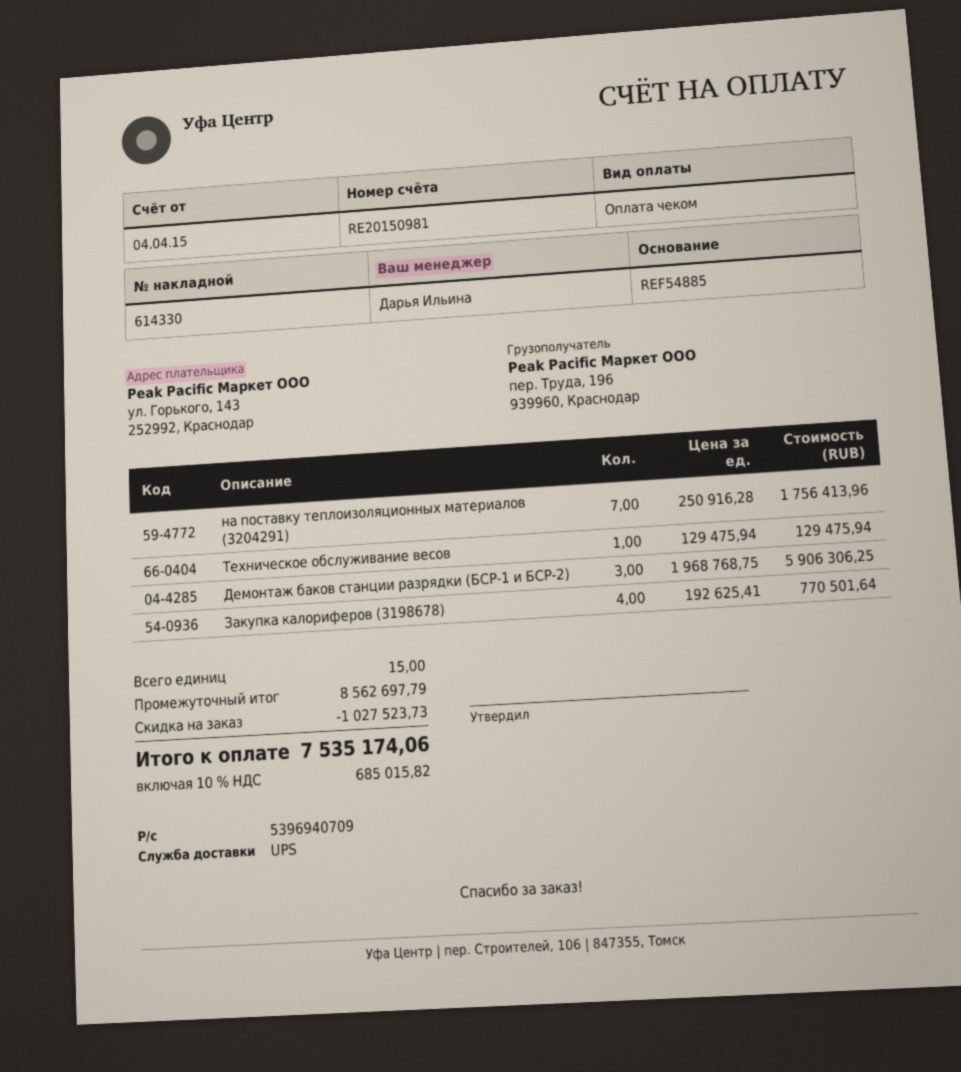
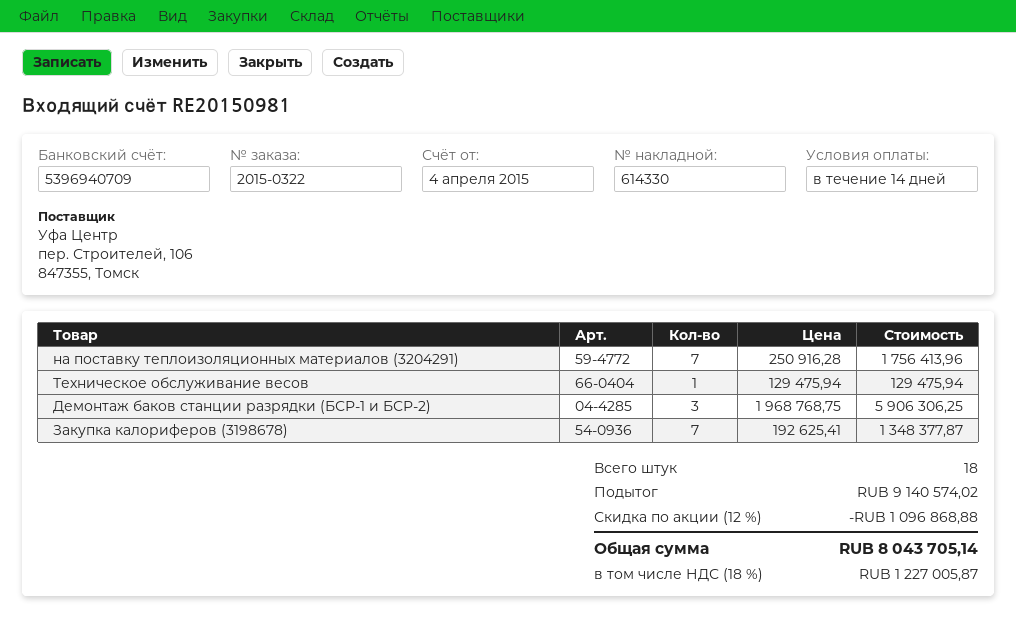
Закупка калориферов (3198678): 4 x 192625.41 = 770501.64 -> 7 x 192625.41 = 1348377.87
total quantity: 15 -> 18
subtotal: 8562697.79 -> 9140574.02
discount: 1027523.73 -> 1096868.88
tax: 10% = 685015.82 -> 18% = 1227005.87
total: 7535174.06 -> 8043705.14

